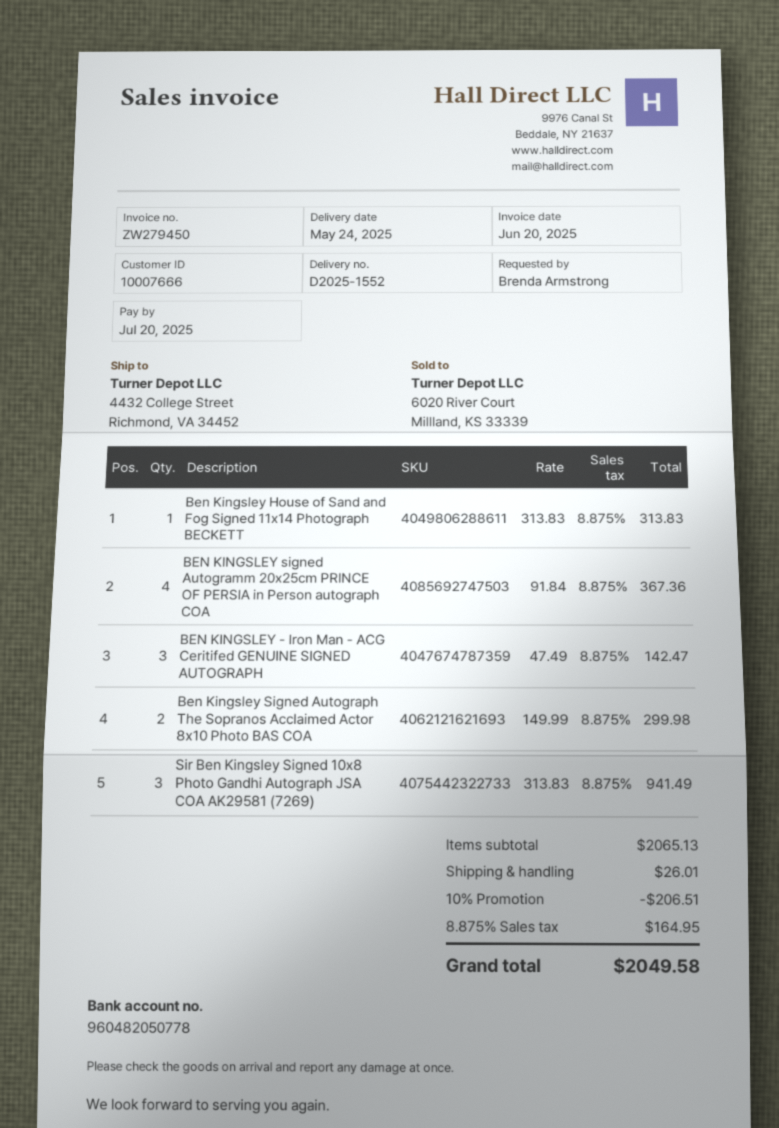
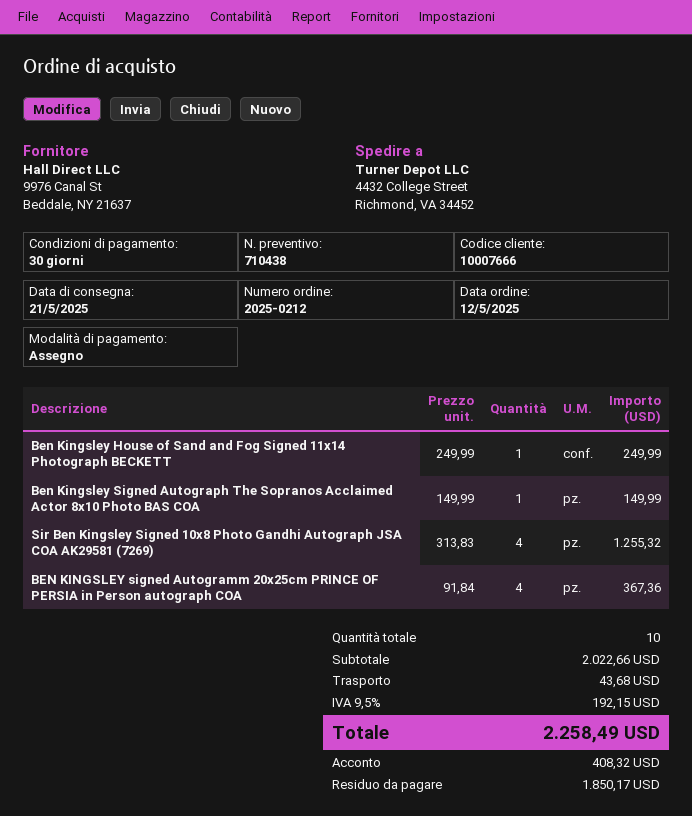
delivery date: 2025-05-24 -> 2025-05-21
Ben Kingsley House of Sand and Fog Signed 11x14 Photograph BECKETT: 1 x 313.83 = 313.83 -> 1 x 249.99 = 249.99
BEN KINGSLEY - Iron Man - ACG Ceritifed GENUINE SIGNED AUTOGRAPH: 3 x 47.49 = 142.47 -> none
Ben Kingsley Signed Autograph The Sopranos Acclaimed Actor 8x10 Photo BAS COA: 2 x 149.99 = 299.98 -> 1 x 149.99 = 149.99
Sir Ben Kingsley Signed 10x8 Photo Gandhi Autograph JSA COA AK29581 (7269): 3 x 313.83 = 941.49 -> 4 x 313.83 = 1255.32
subtotal: 2065.13 -> 2022.66
discount: 10% = 206.51 -> none
shipping: 26.01 -> 43.68
tax: 8.875% = 164.95 -> 9.5% = 192.15
total: 2049.58 -> 2258.49

